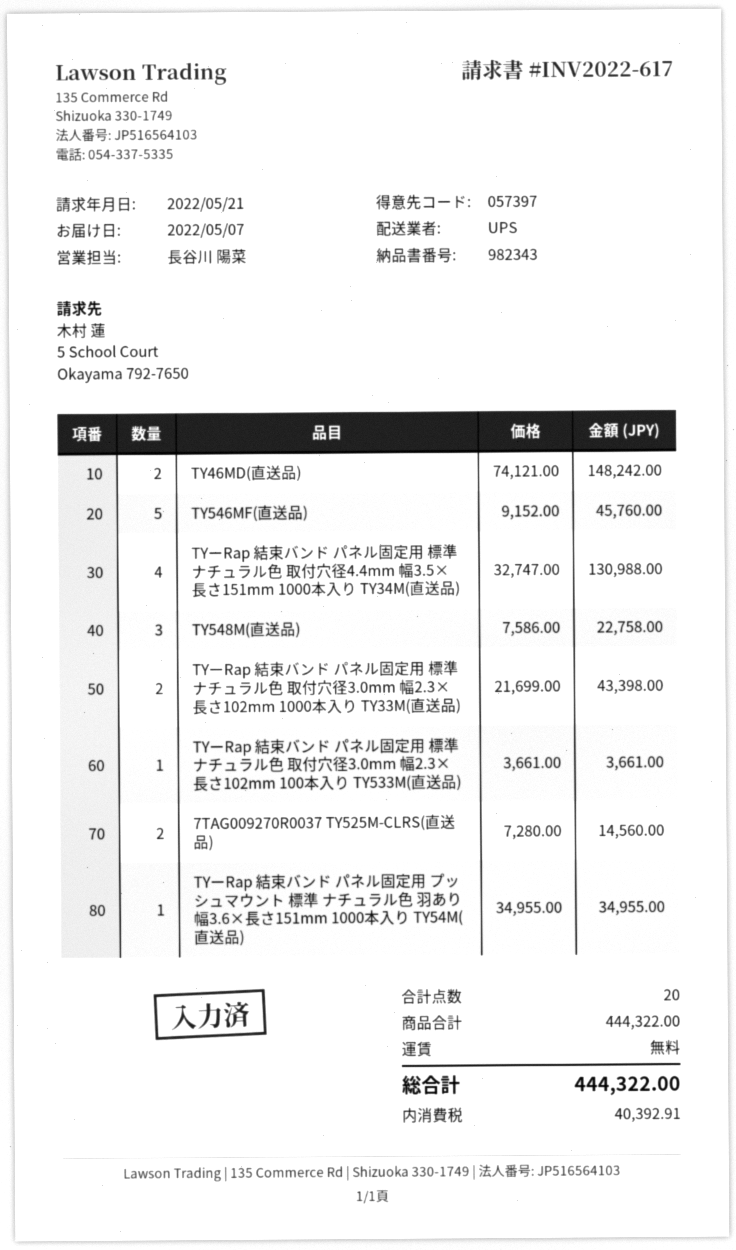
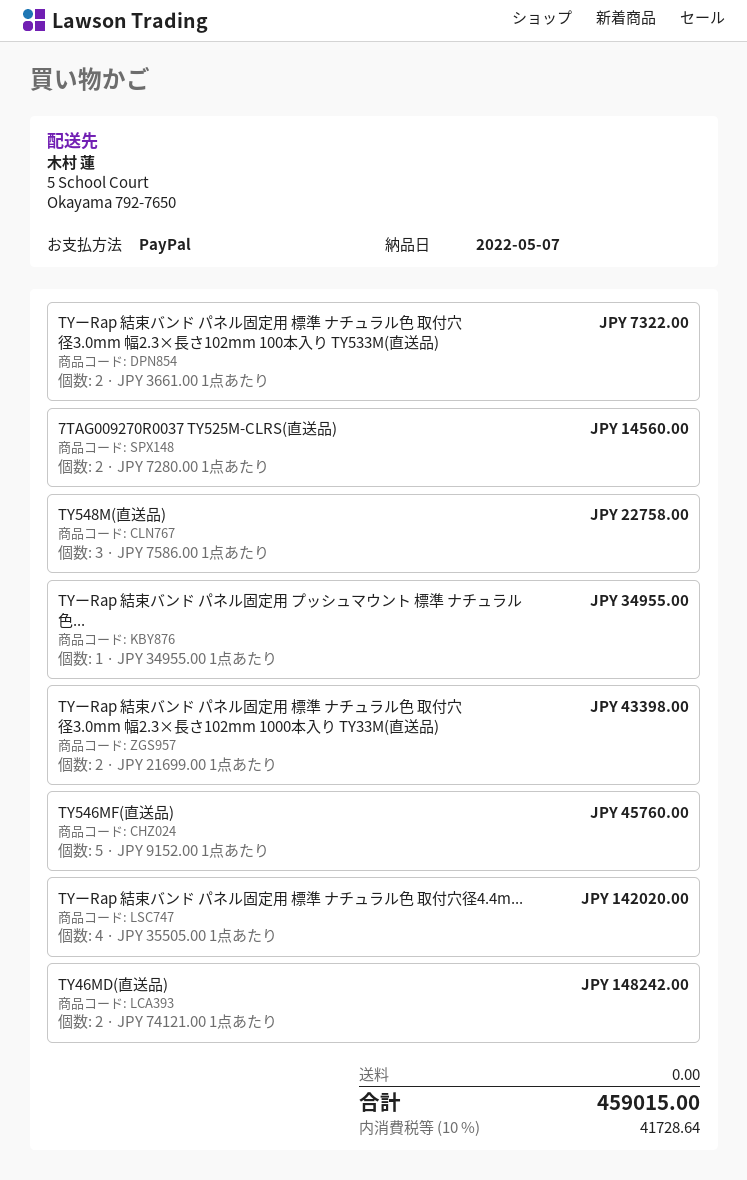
TYーRap 結束バンド パネル固定用 標準 ナチュラル色 取付穴径4.4mm 幅3.5×長さ151mm 1000本入り TY34M(直送品): 4 x 32747.00 = 130988.00 -> 4 x 35505.00 = 142020.00
TYーRap 結束バンド パネル固定用 標準 ナチュラル色 取付穴径3.0mm 幅2.3×長さ102mm 100本入り TY533M(直送品): 1 x 3661.00 = 3661.00 -> 2 x 3661.00 = 7322.00
tax: 40392.91 -> 41728.64
total: 444322.00 -> 459015.00

